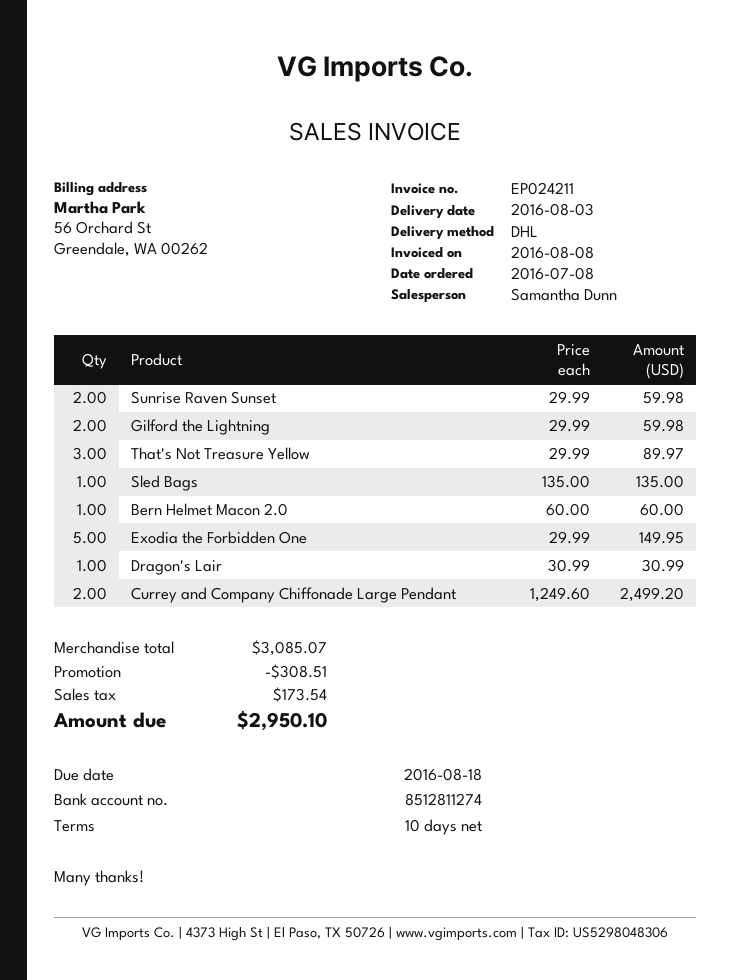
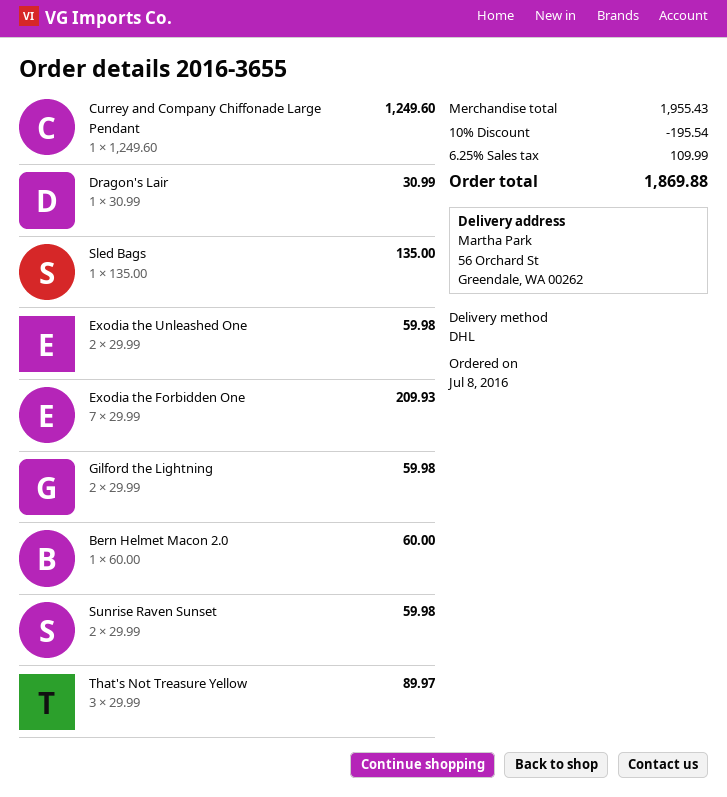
Exodia the Forbidden One: 5 x 29.99 = 149.95 -> 7 x 29.99 = 209.93
Currey and Company Chiffonade Large Pendant: 2 x 1249.60 = 2499.20 -> 1 x 1249.60 = 1249.60
Exodia the Unleashed One: none -> 2 x 29.99 = 59.98
subtotal: 3085.07 -> 1955.43
discount: 308.51 -> 195.54
tax: 173.54 -> 109.99
total: 2950.10 -> 1869.88

